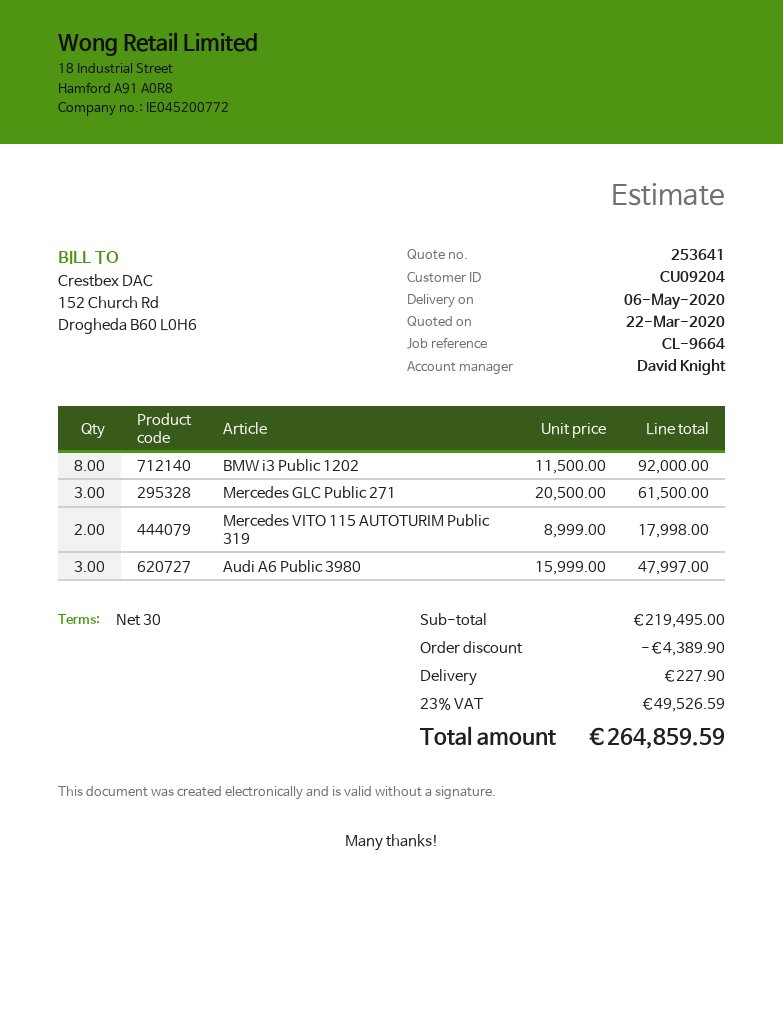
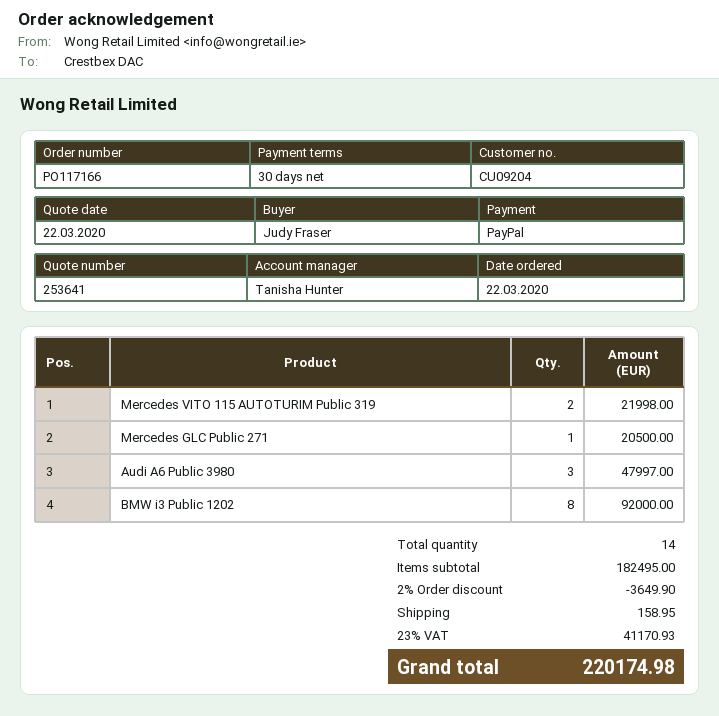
sales rep: David Knight -> Tanisha Hunter
Mercedes GLC Public 271: 3 for 61500.00 -> 1 for 20500.00
Mercedes VITO 115 AUTOTURIM Public 319: 2 for 17998.00 -> 2 for 21998.00
subtotal: 219495.00 -> 182495.00
discount: 4389.90 -> 3649.90
shipping: 227.90 -> 158.95
tax: 23% = 49526.59 -> 23% = 41170.93
total: 264859.59 -> 220174.98

